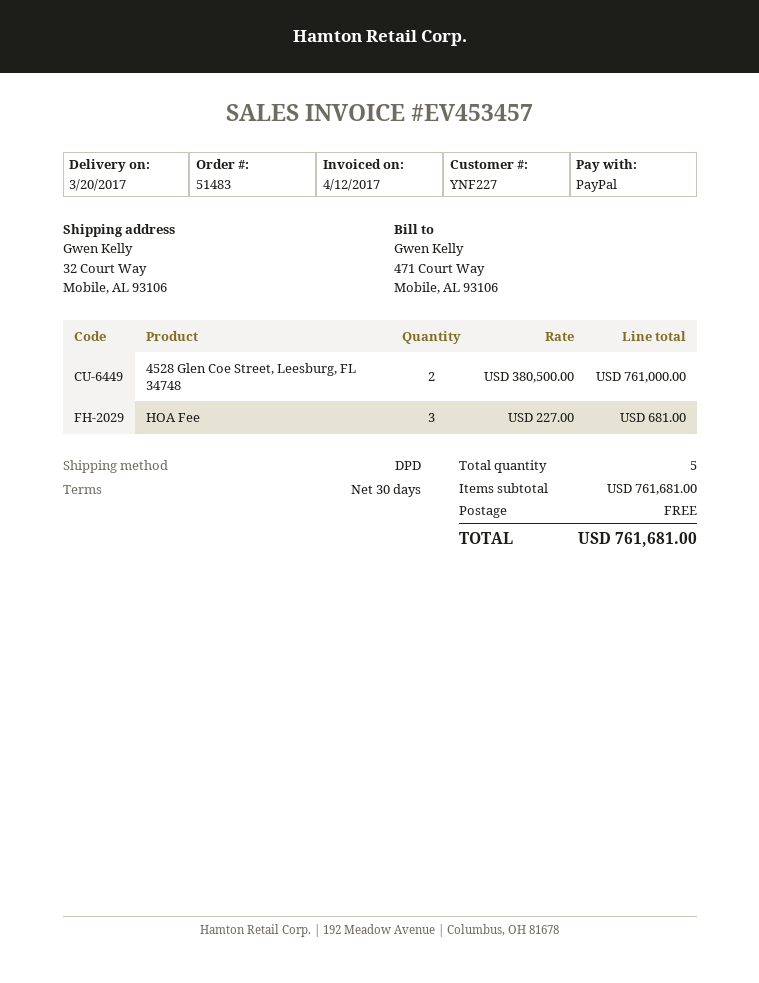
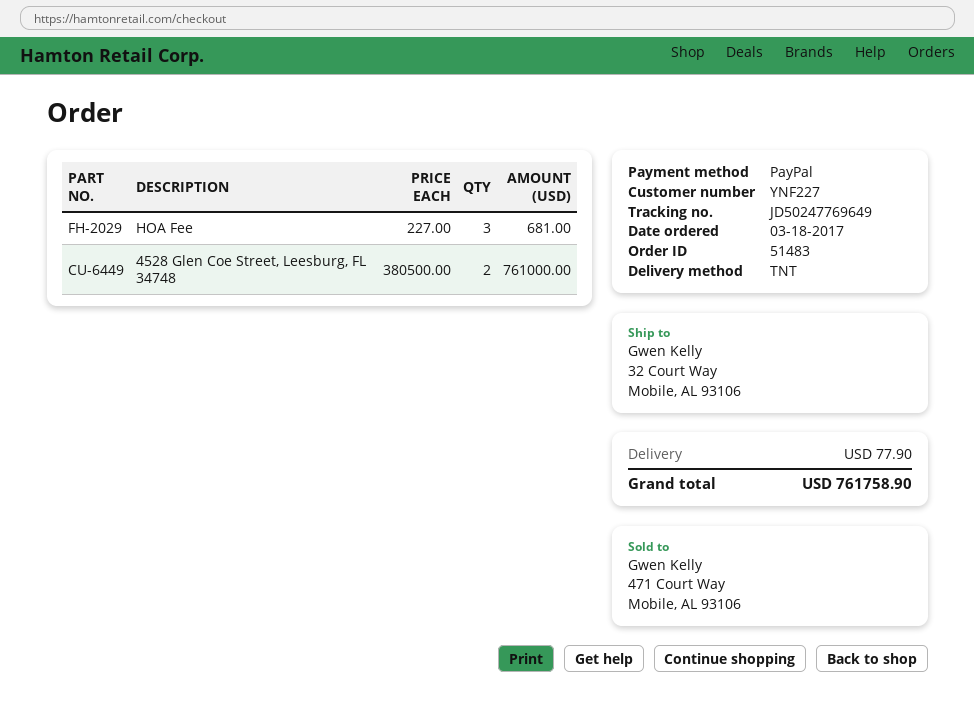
shipping method: DPD -> TNT
shipping: 0.00 -> 77.90
total: 761681.00 -> 761758.90

